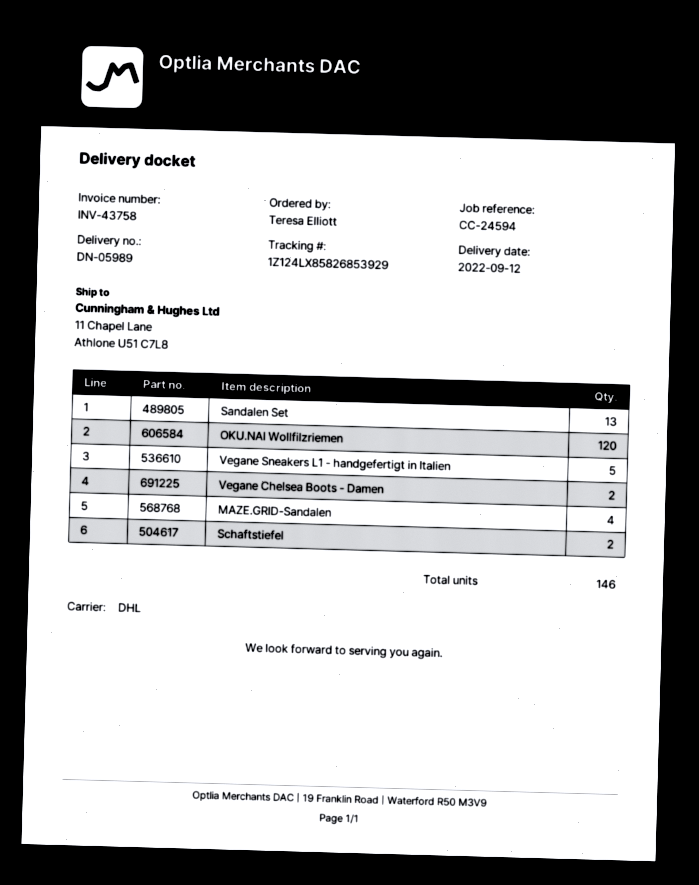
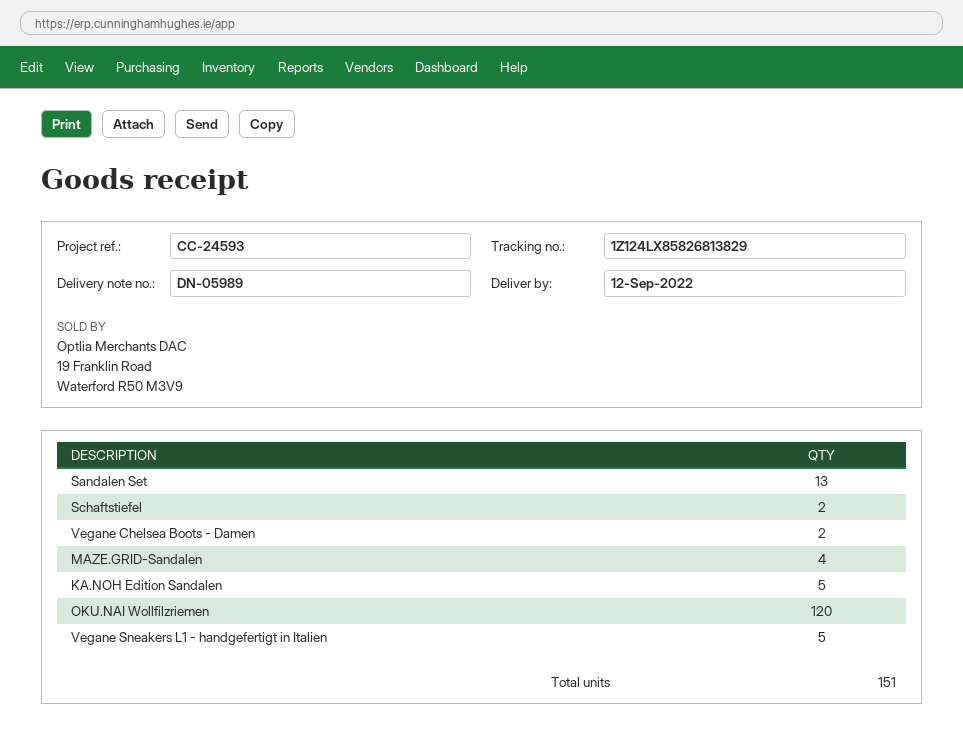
reference: CC-24594 -> CC-24593
tracking number: 1Z124LX85826853929 -> 1Z124LX85826813829
KA.NOH Edition Sandalen: none -> 5
total quantity: 146 -> 151

